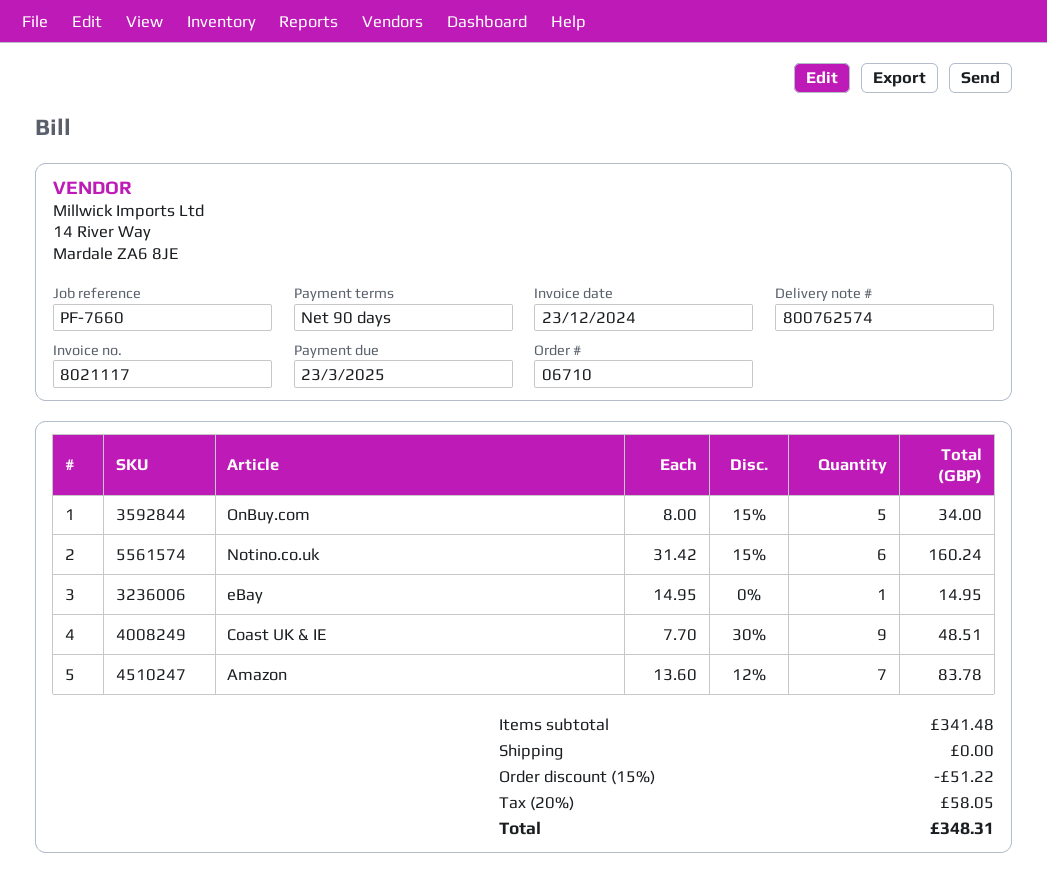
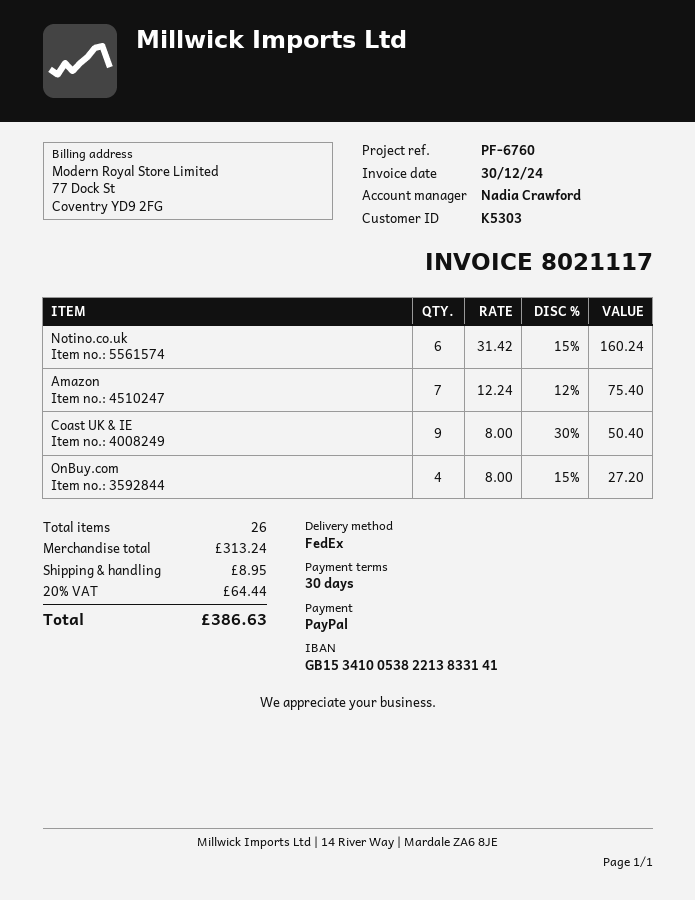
invoice date: 2024-12-23 -> 2024-12-30
payment terms: 90 days -> 30 days
reference: PF-7660 -> PF-6760
OnBuy.com: 5 x 8.00 - 15% = 34.00 -> 4 x 8.00 - 15% = 27.20
eBay: 1 x 14.95 = 14.95 -> none
Coast UK & IE: 9 x 7.70 - 30% = 48.51 -> 9 x 8.00 - 30% = 50.40
Amazon: 7 x 13.60 - 12% = 83.78 -> 7 x 12.24 - 12% = 75.40
subtotal: 341.48 -> 313.24
discount: 15% = 51.22 -> none
shipping: 0.00 -> 8.95
tax: 20% = 58.05 -> 20% = 64.44
total: 348.31 -> 386.63

